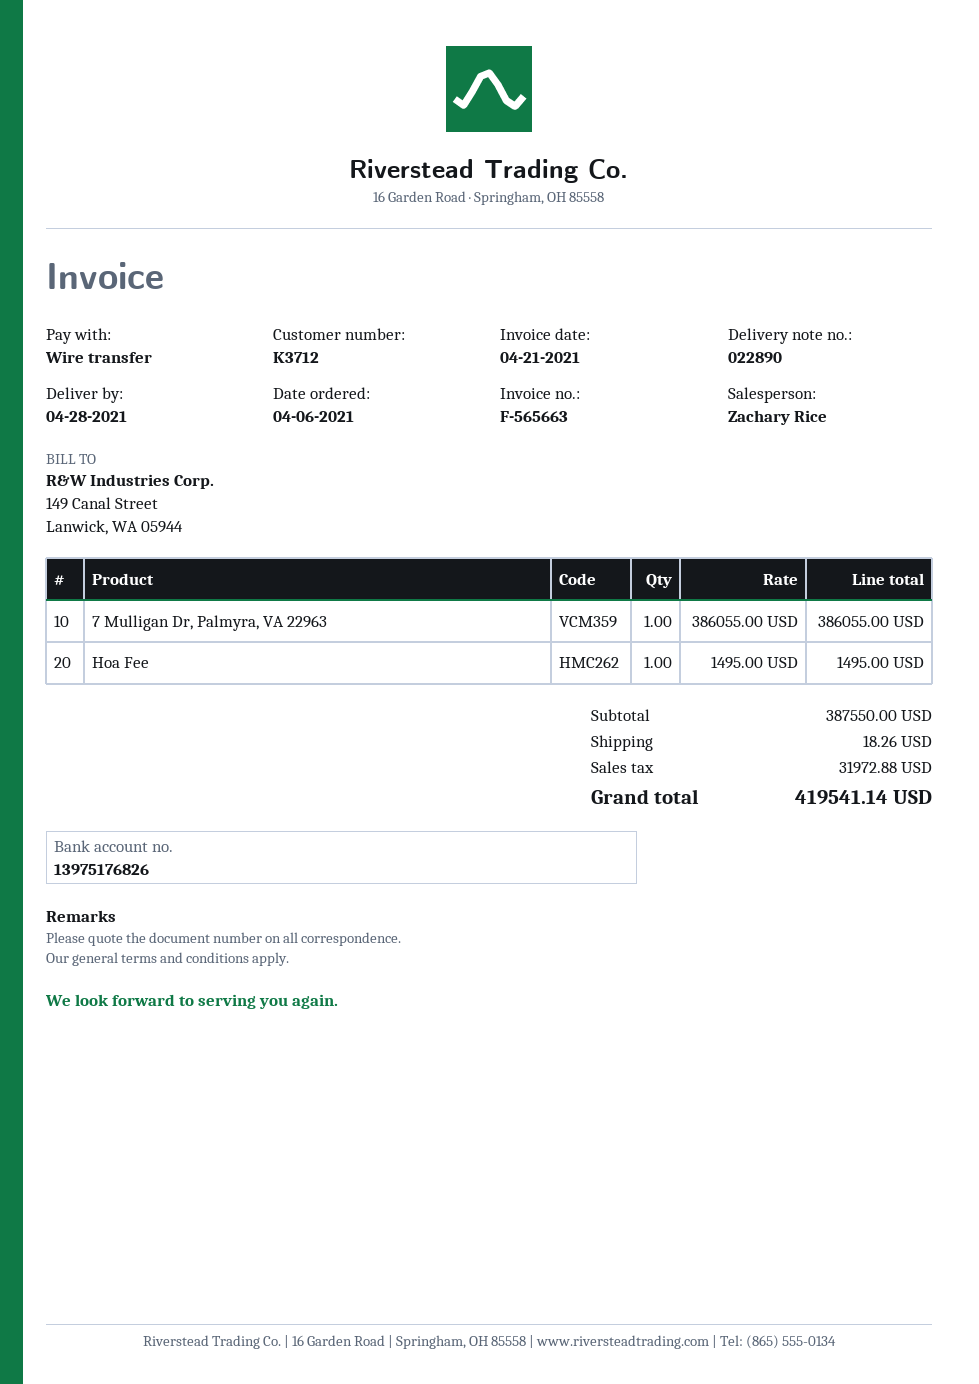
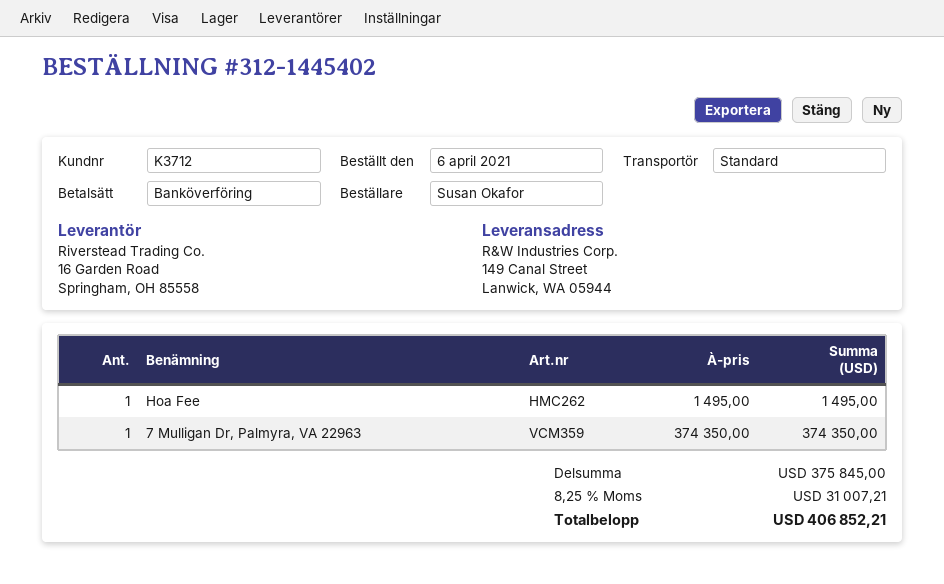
7 Mulligan Dr, Palmyra, VA 22963: 1 x 386055.00 = 386055.00 -> 1 x 374350.00 = 374350.00
subtotal: 387550.00 -> 375845.00
shipping: 18.26 -> none
tax: 31972.88 -> 31007.21
total: 419541.14 -> 406852.21

